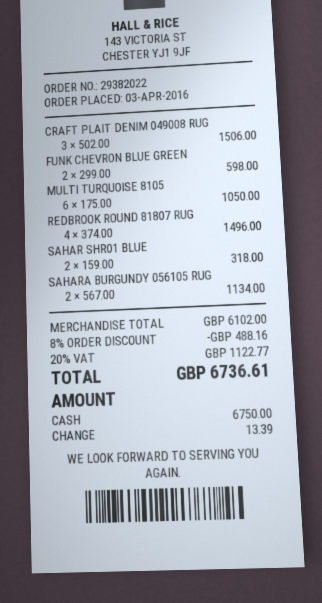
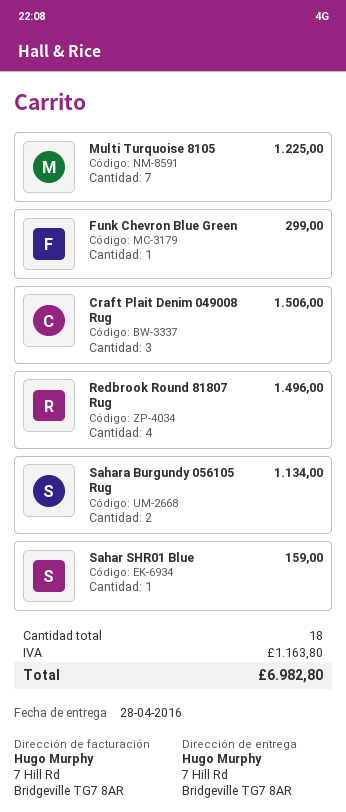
FUNK CHEVRON BLUE GREEN: 2 for 598.00 -> 1 for 299.00
MULTI TURQUOISE 8105: 6 for 1050.00 -> 7 for 1225.00
SAHAR SHR01 BLUE: 2 for 318.00 -> 1 for 159.00
discount: 8% = 488.16 -> none
tax: 1122.77 -> 1163.80
total: 6736.61 -> 6982.80

